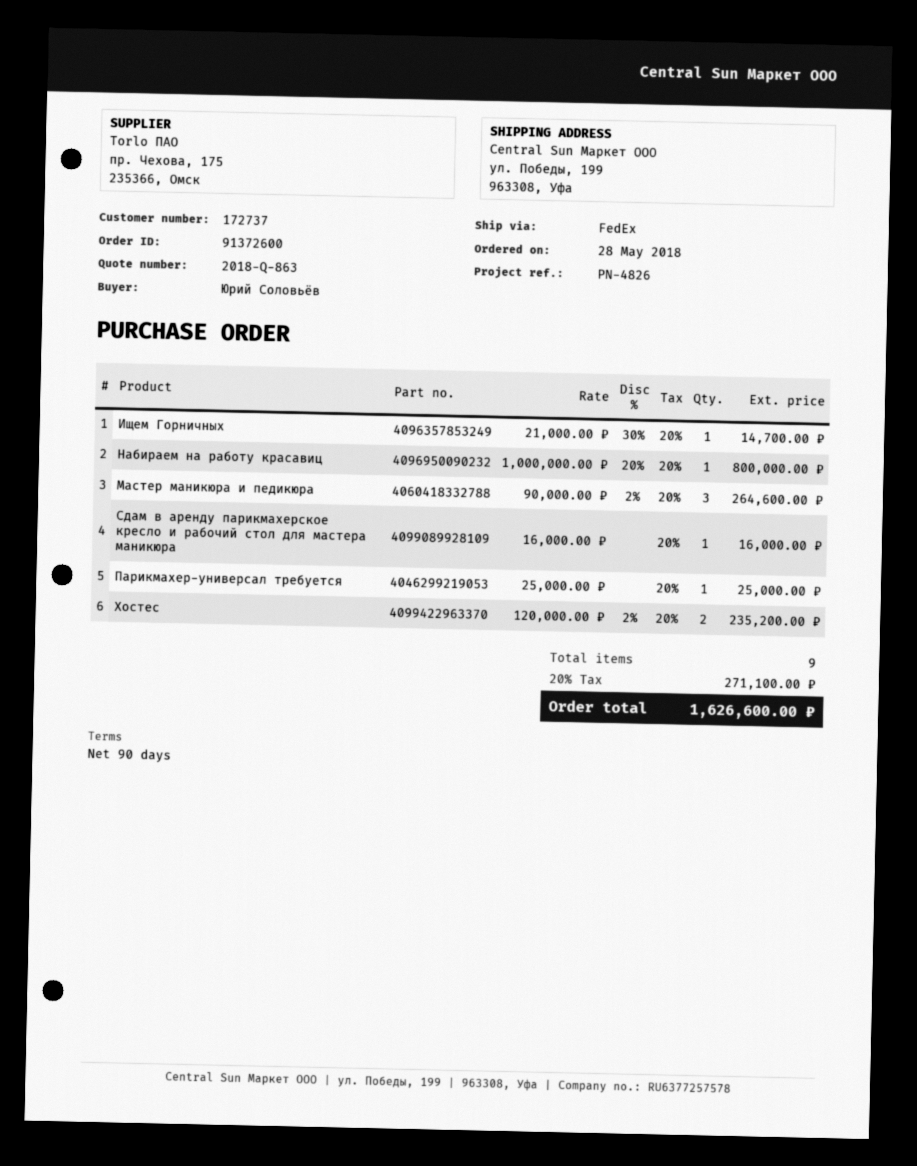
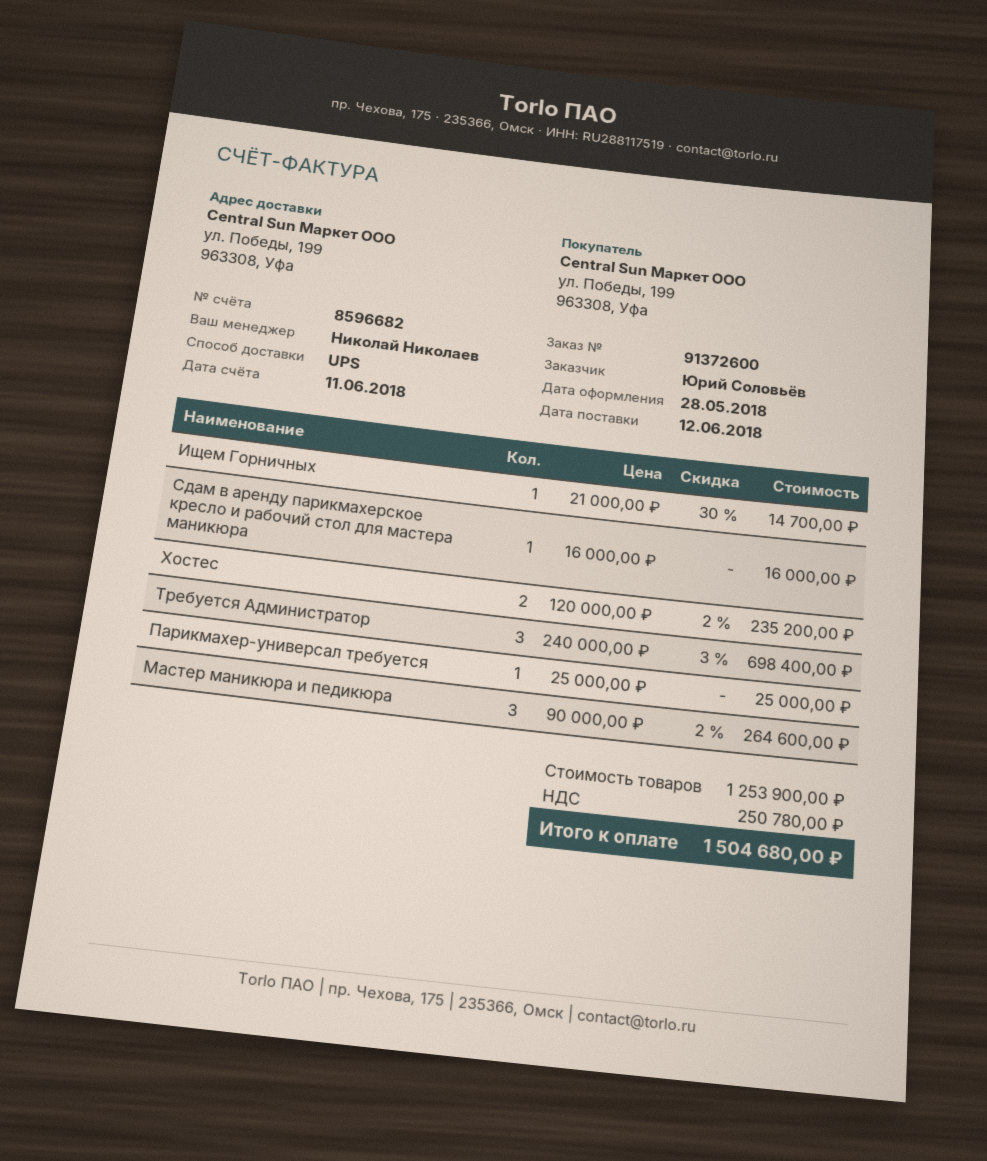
shipping method: FedEx -> UPS
Набираем на работу красавиц: 1 x 1000000.00 - 20% = 800000.00 -> none
Требуется Администратор: none -> 3 x 240000.00 - 3% = 698400.00
tax: 271100.00 -> 250780.00
total: 1626600.00 -> 1504680.00

